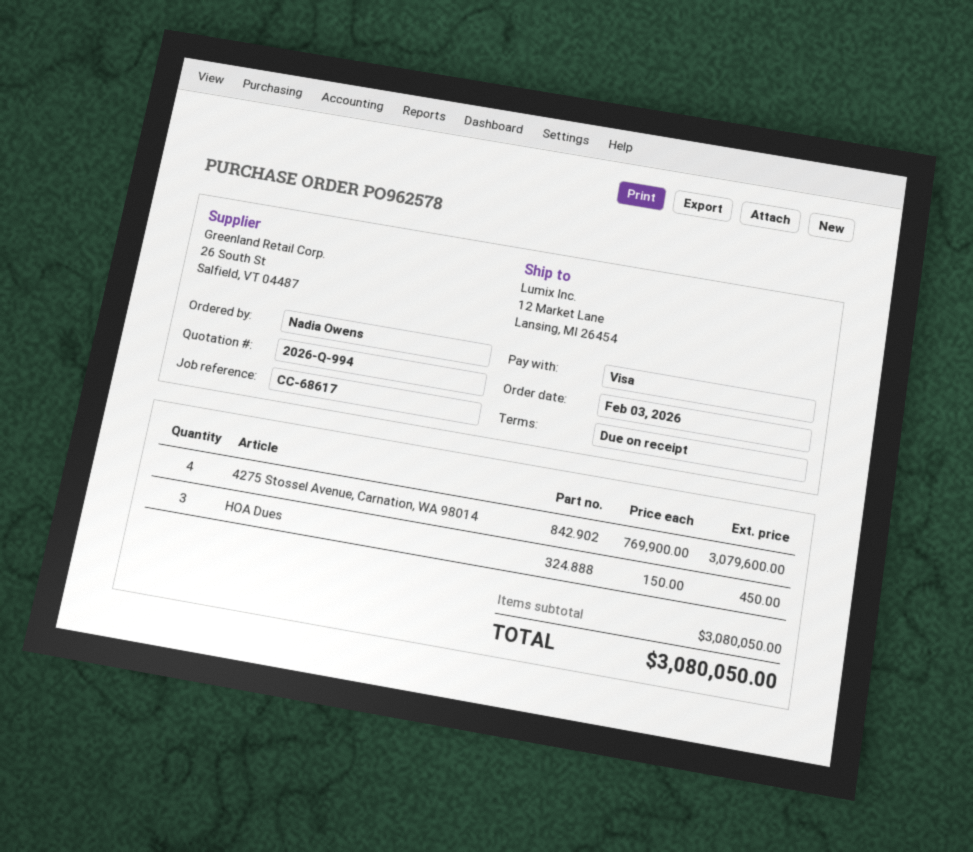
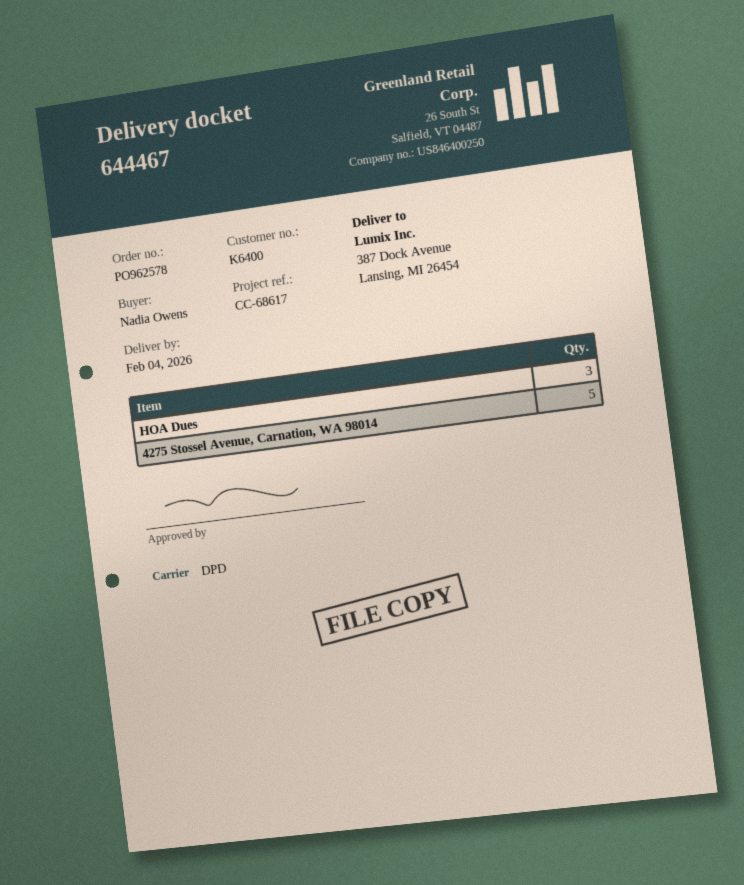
ship to: 12 Market Lane, Lansing, MI 26454 -> 387 Dock Avenue, Lansing, MI 26454
4275 Stossel Avenue, Carnation, WA 98014: 4 -> 5

